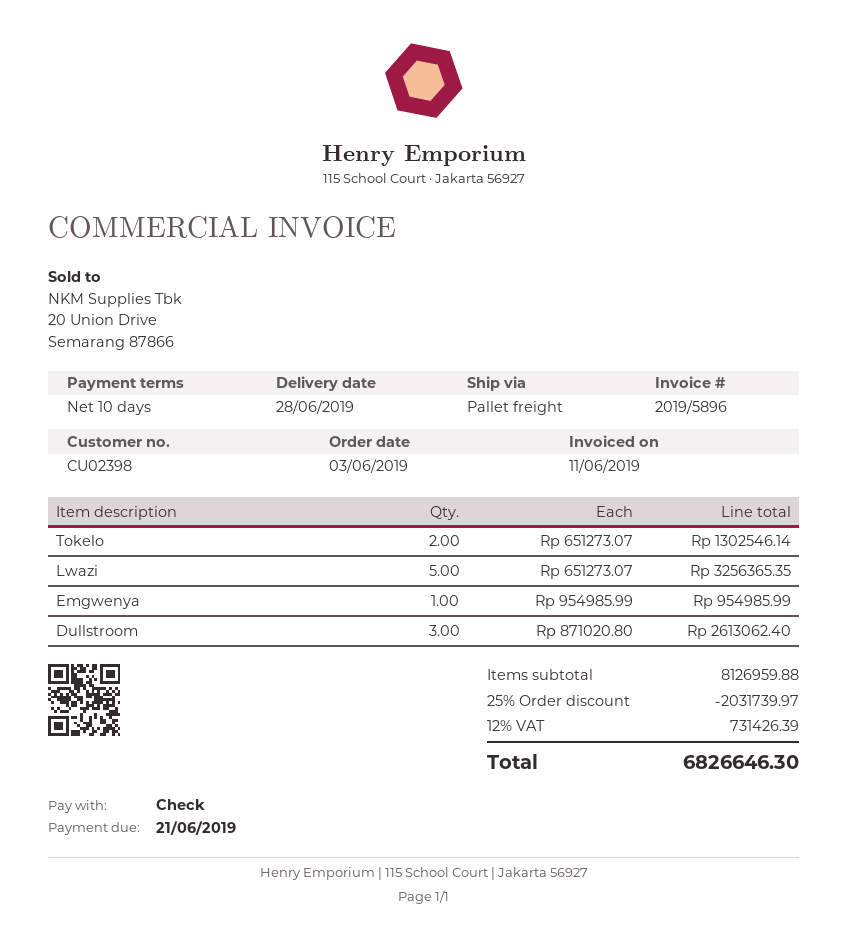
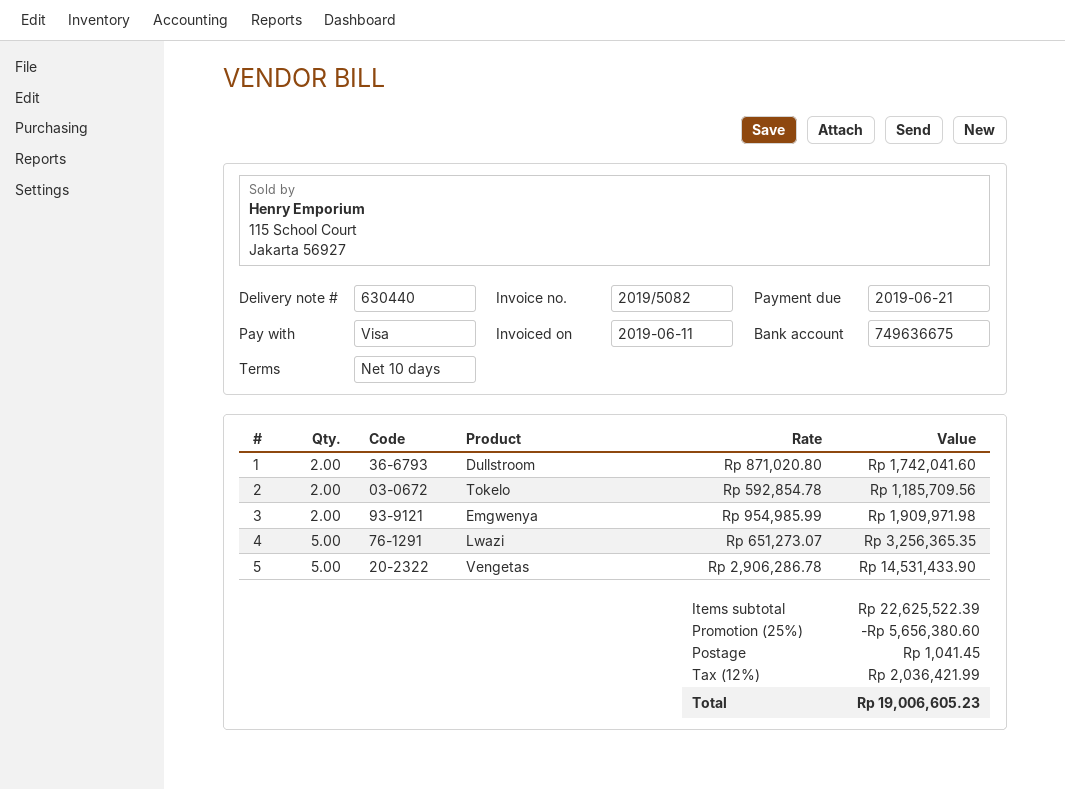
invoice number: 2019/5896 -> 2019/5082
payment method: cheque -> Visa
Tokelo: 2 x 651273.07 = 1302546.14 -> 2 x 592854.78 = 1185709.56
Emgwenya: 1 x 954985.99 = 954985.99 -> 2 x 954985.99 = 1909971.98
Dullstroom: 3 x 871020.80 = 2613062.40 -> 2 x 871020.80 = 1742041.60
Vengetas: none -> 5 x 2906286.78 = 14531433.90
subtotal: 8126959.88 -> 22625522.39
discount: 25% = 2031739.97 -> 25% = 5656380.60
shipping: none -> 1041.45
tax: 12% = 731426.39 -> 12% = 2036421.99
total: 6826646.30 -> 19006605.23

